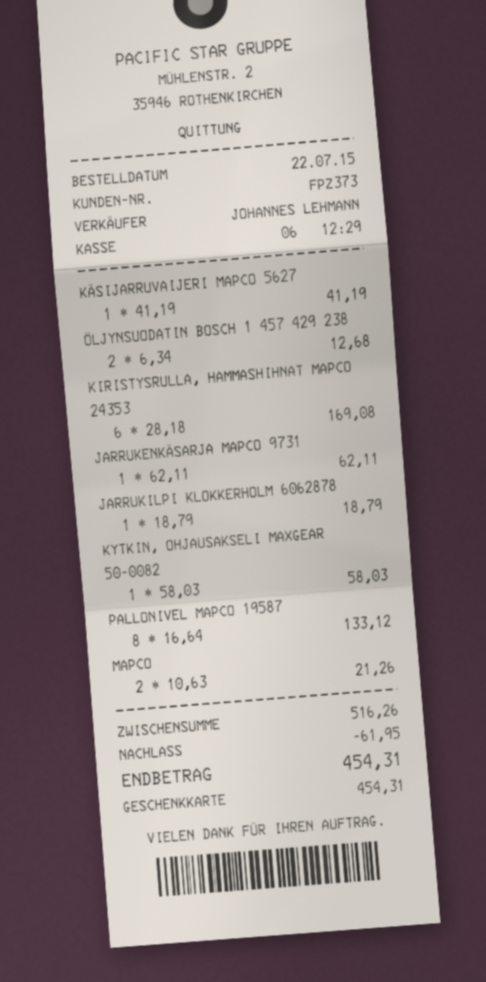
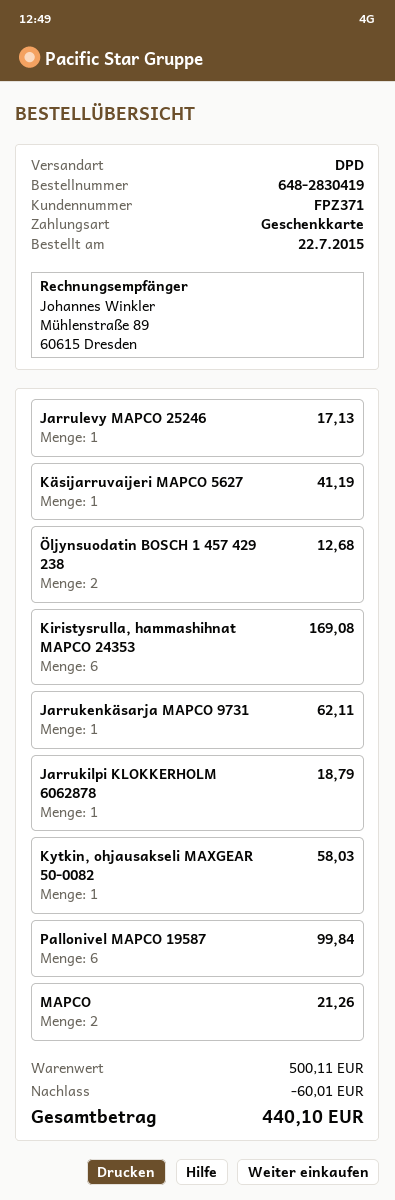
customer number: FPZ373 -> FPZ371
PALLONIVEL MAPCO 19587: 8 for 133.12 -> 6 for 99.84
Jarrulevy MAPCO 25246: none -> 1 for 17.13
subtotal: 516.26 -> 500.11
discount: 61.95 -> 60.01
total: 454.31 -> 440.10

